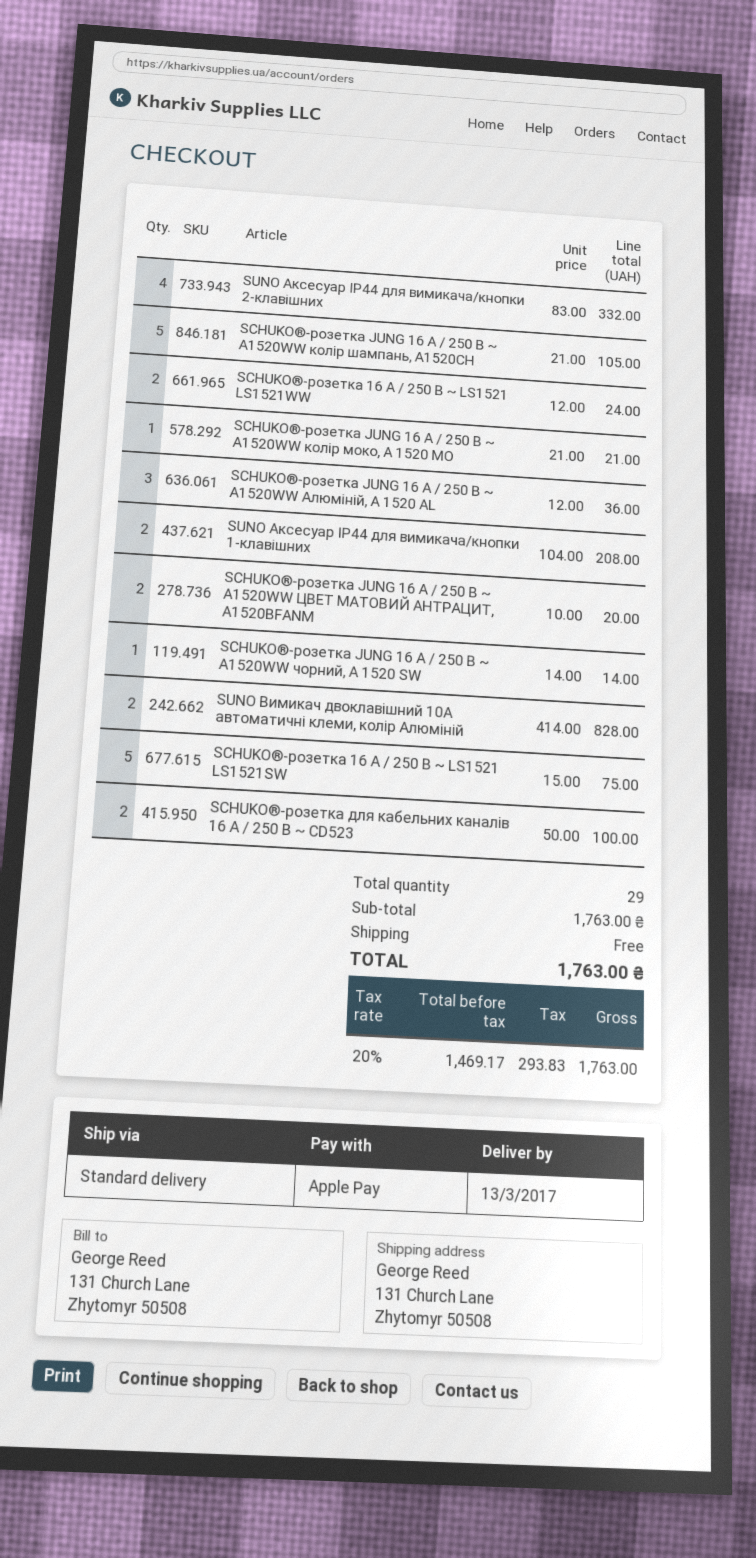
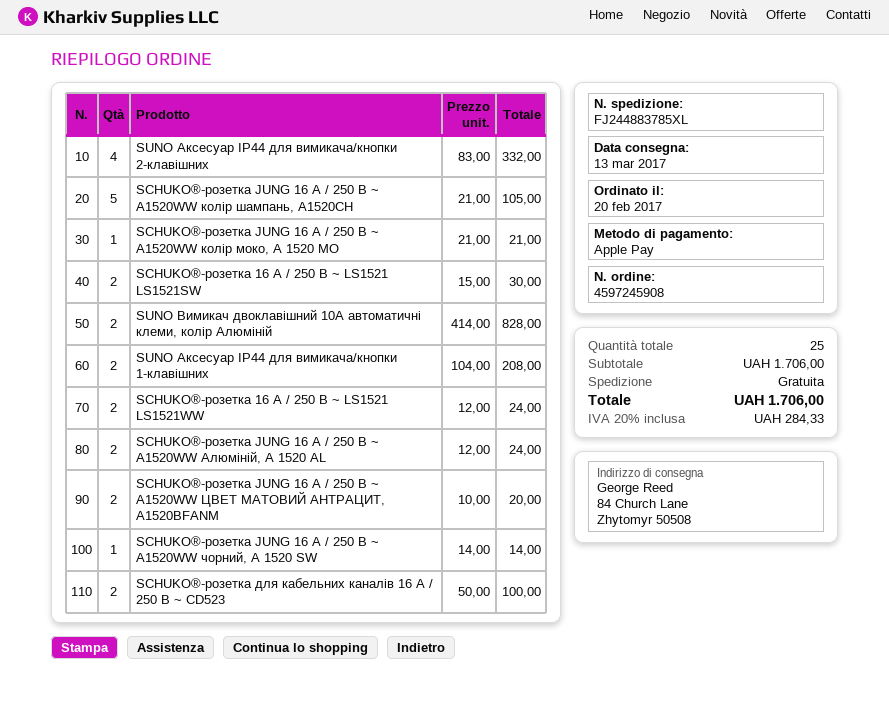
ship to: 131 Church Lane, Zhytomyr 50508 -> 84 Church Lane, Zhytomyr 50508
SCHUKO®-розетка JUNG 16 A / 250 B ~ A1520WW Алюміній, A 1520 AL: 3 x 12.00 = 36.00 -> 2 x 12.00 = 24.00
SCHUKO®-розетка 16 A / 250 B ~ LS1521 LS1521SW: 5 x 15.00 = 75.00 -> 2 x 15.00 = 30.00
total quantity: 29 -> 25
subtotal: 1763.00 -> 1706.00
tax: 20% = 293.83 -> 20% = 284.33
total: 1763.00 -> 1706.00

